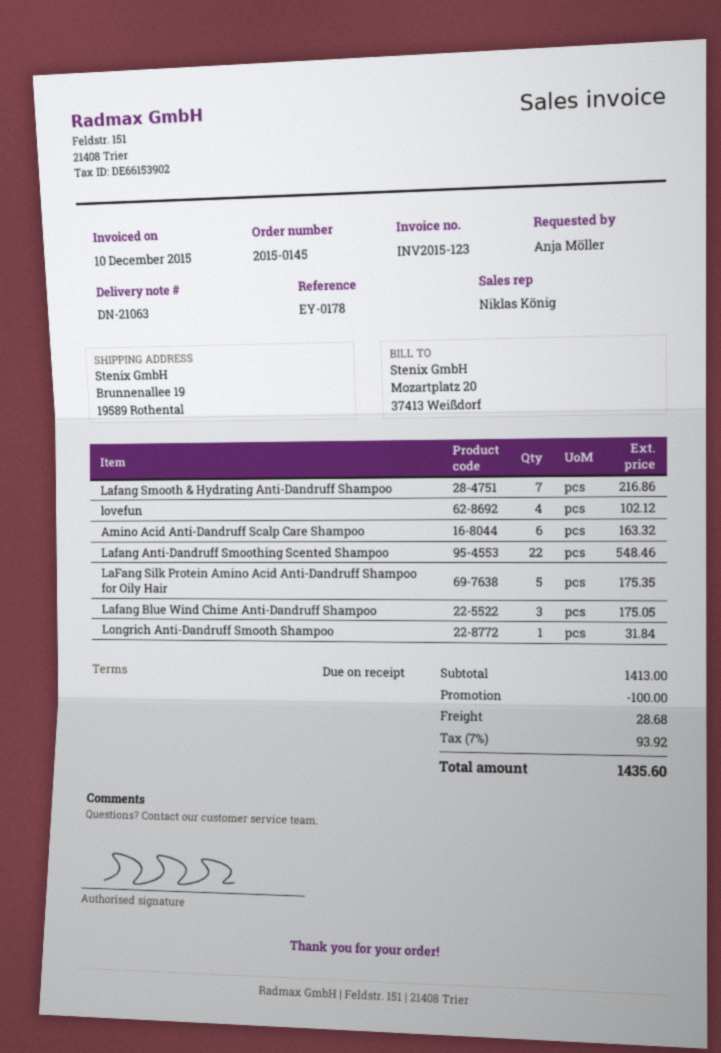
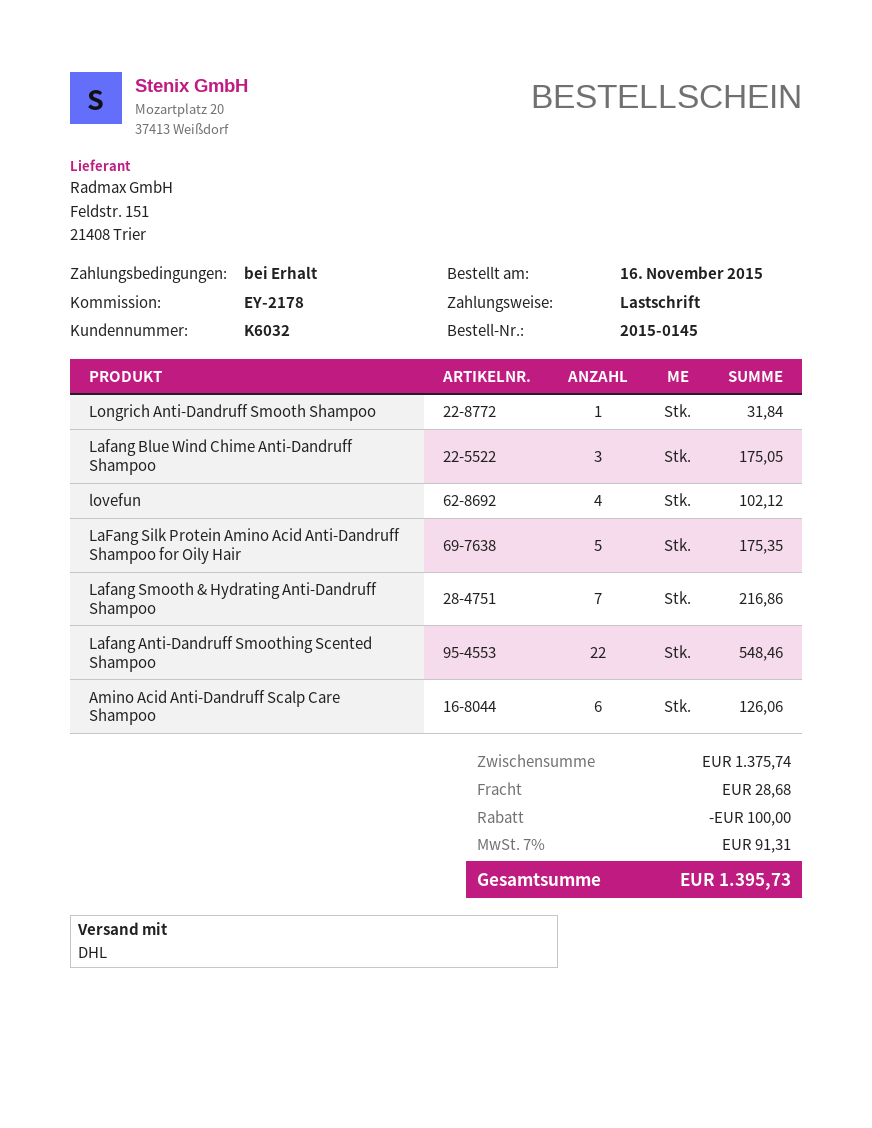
reference: EY-0178 -> EY-2178
Amino Acid Anti-Dandruff Scalp Care Shampoo: 6 for 163.32 -> 6 for 126.06
subtotal: 1413.00 -> 1375.74
tax: 7% = 93.92 -> 7% = 91.31
total: 1435.60 -> 1395.73

